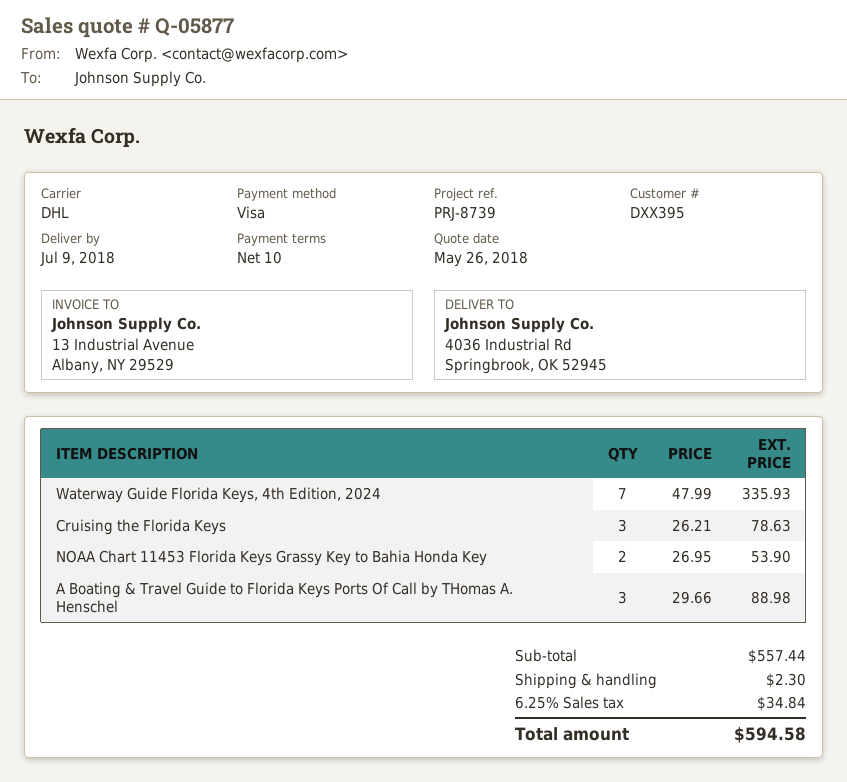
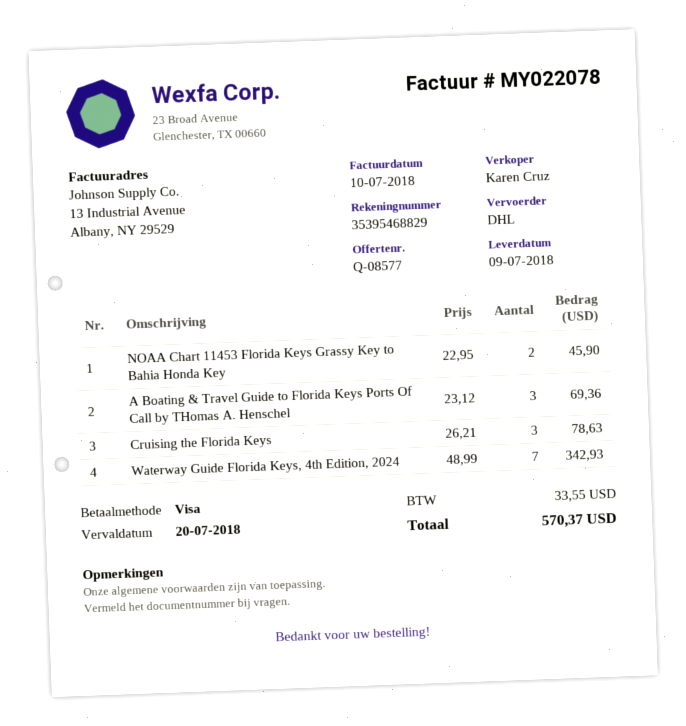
quote number: Q-05877 -> Q-08577
Waterway Guide Florida Keys, 4th Edition, 2024: 7 x 47.99 = 335.93 -> 7 x 48.99 = 342.93
NOAA Chart 11453 Florida Keys Grassy Key to Bahia Honda Key: 2 x 26.95 = 53.90 -> 2 x 22.95 = 45.90
A Boating & Travel Guide to Florida Keys Ports Of Call by THomas A. Henschel: 3 x 29.66 = 88.98 -> 3 x 23.12 = 69.36
shipping: 2.30 -> none
tax: 34.84 -> 33.55
total: 594.58 -> 570.37

